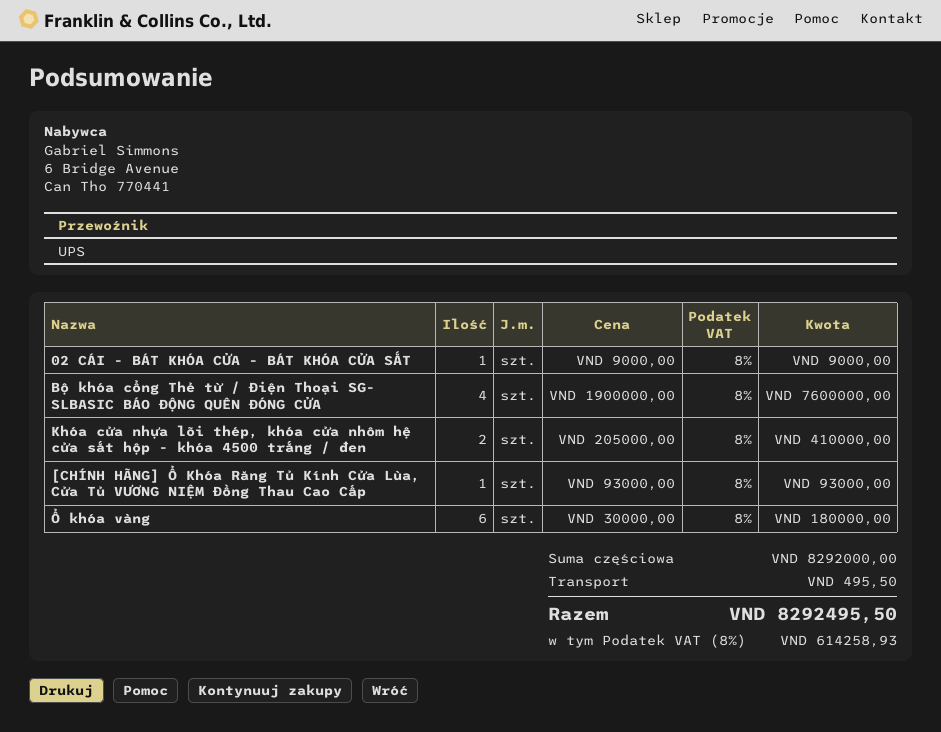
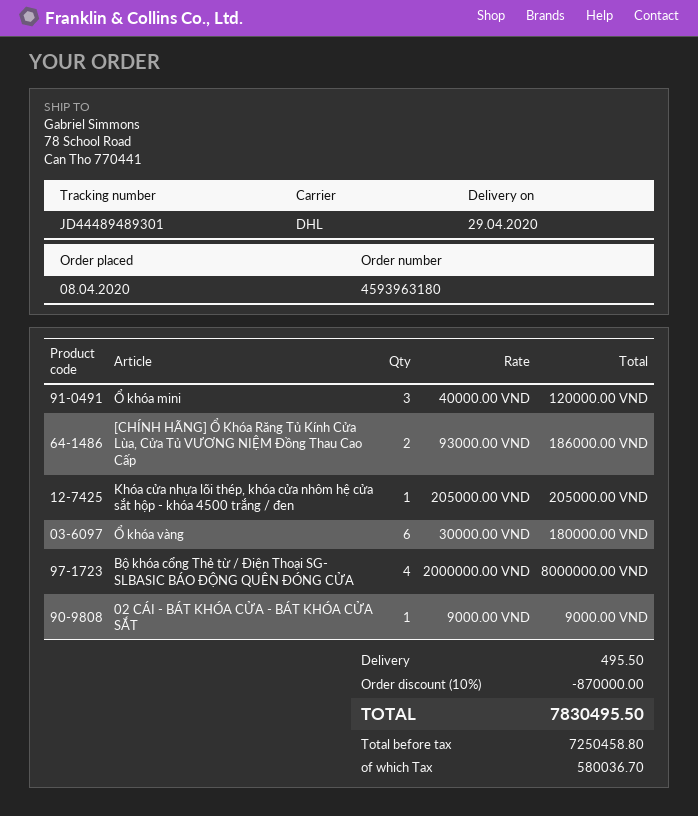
shipping method: UPS -> DHL
Bộ khóa cổng Thẻ từ / Điện Thoại SG- SLBASIC BÁO ĐỘNG QUÊN ĐÓNG CỬA: 4 x 1900000.00 = 7600000.00 -> 4 x 2000000.00 = 8000000.00
Khóa cửa nhựa lõi thép, khóa cửa nhôm hệ cửa sắt hộp - khóa 4500 trắng / đen: 2 x 205000.00 = 410000.00 -> 1 x 205000.00 = 205000.00
[CHÍNH HÃNG] Ổ Khóa Răng Tủ Kính Cửa Lùa, Cửa Tủ VƯƠNG NIỆM Đồng Thau Cao Cấp: 1 x 93000.00 = 93000.00 -> 2 x 93000.00 = 186000.00
Ổ khóa mini: none -> 3 x 40000.00 = 120000.00
discount: none -> 10% = 870000.00
tax: 614258.93 -> 580036.70
total: 8292495.50 -> 7830495.50

